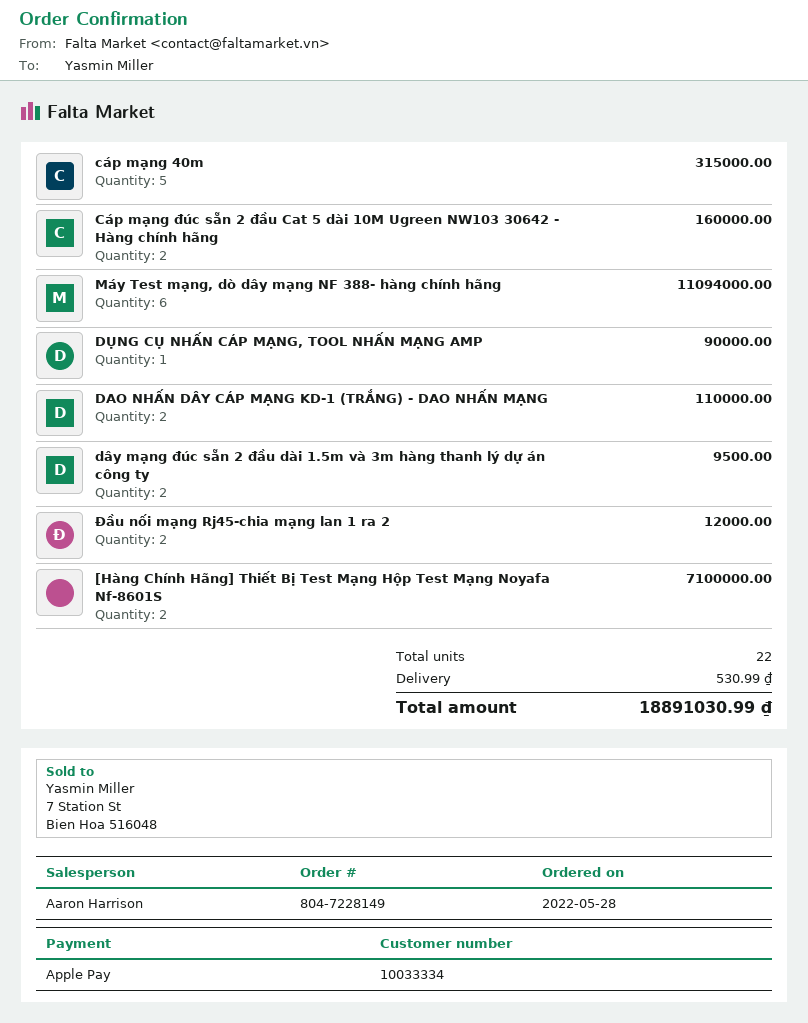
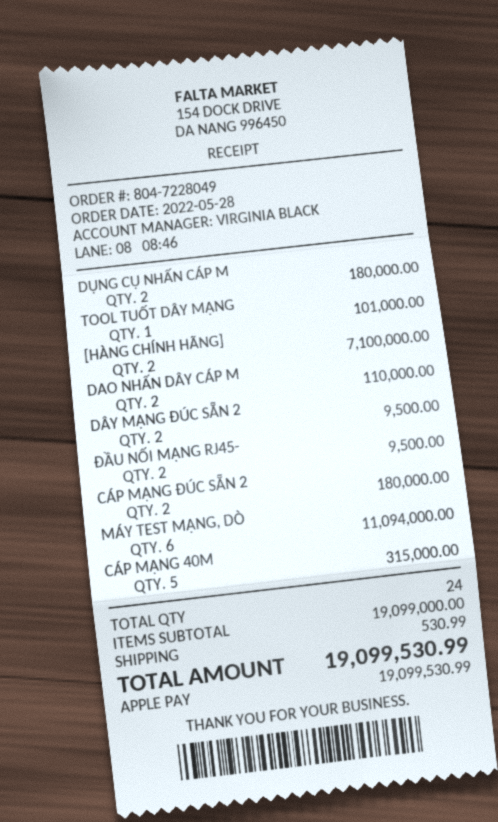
order number: 804-7228149 -> 804-7228049
sales rep: Aaron Harrison -> VIRGINIA BLACK
Cáp mạng đúc sẵn 2 đầu Cat 5 dài 10M Ugreen NW103 30642 - Hàng chính hãng: 2 for 160000.00 -> 2 for 180000.00
DỤNG CỤ NHẤN CÁP MẠNG, TOOL NHẤN MẠNG AMP: 1 for 90000.00 -> 2 for 180000.00
Đầu nối mạng Rj45-chia mạng lan 1 ra 2: 2 for 12000.00 -> 2 for 9500.00
TOOL TUỐT DÂY MẠNG: none -> 1 for 101000.00
total quantity: 22 -> 24
total: 18891030.99 -> 19099530.99

